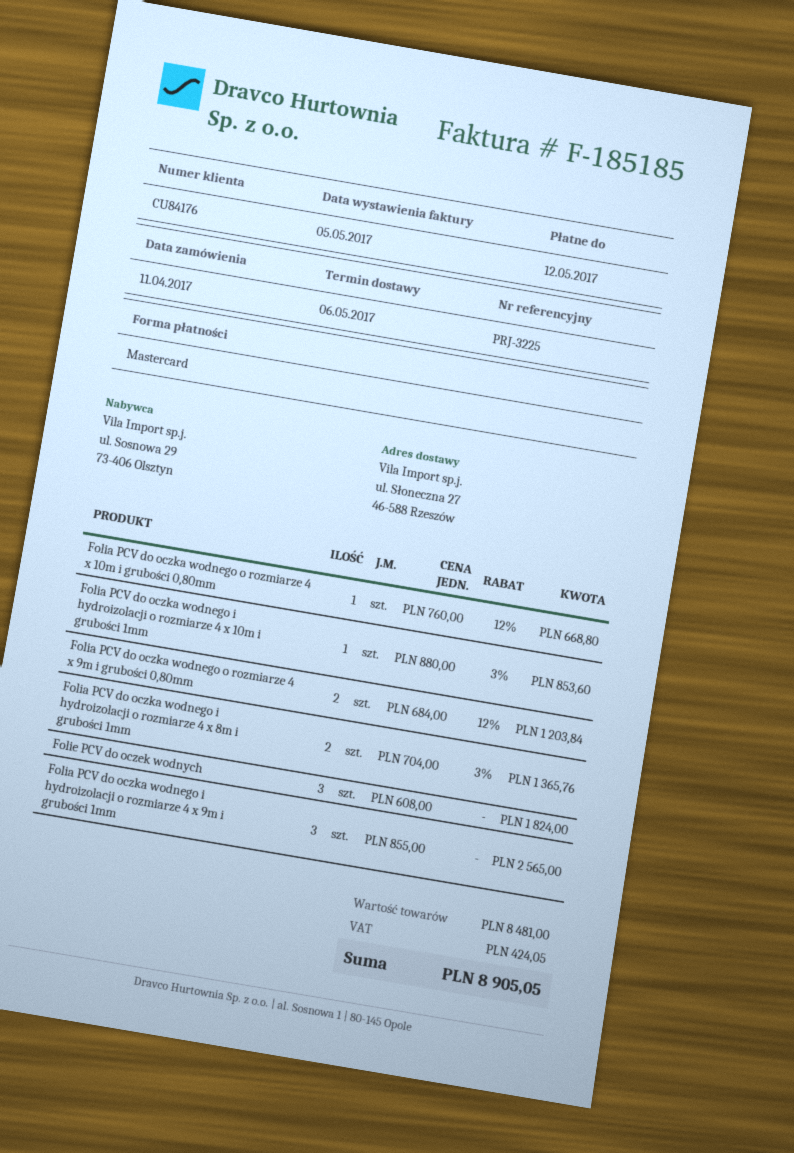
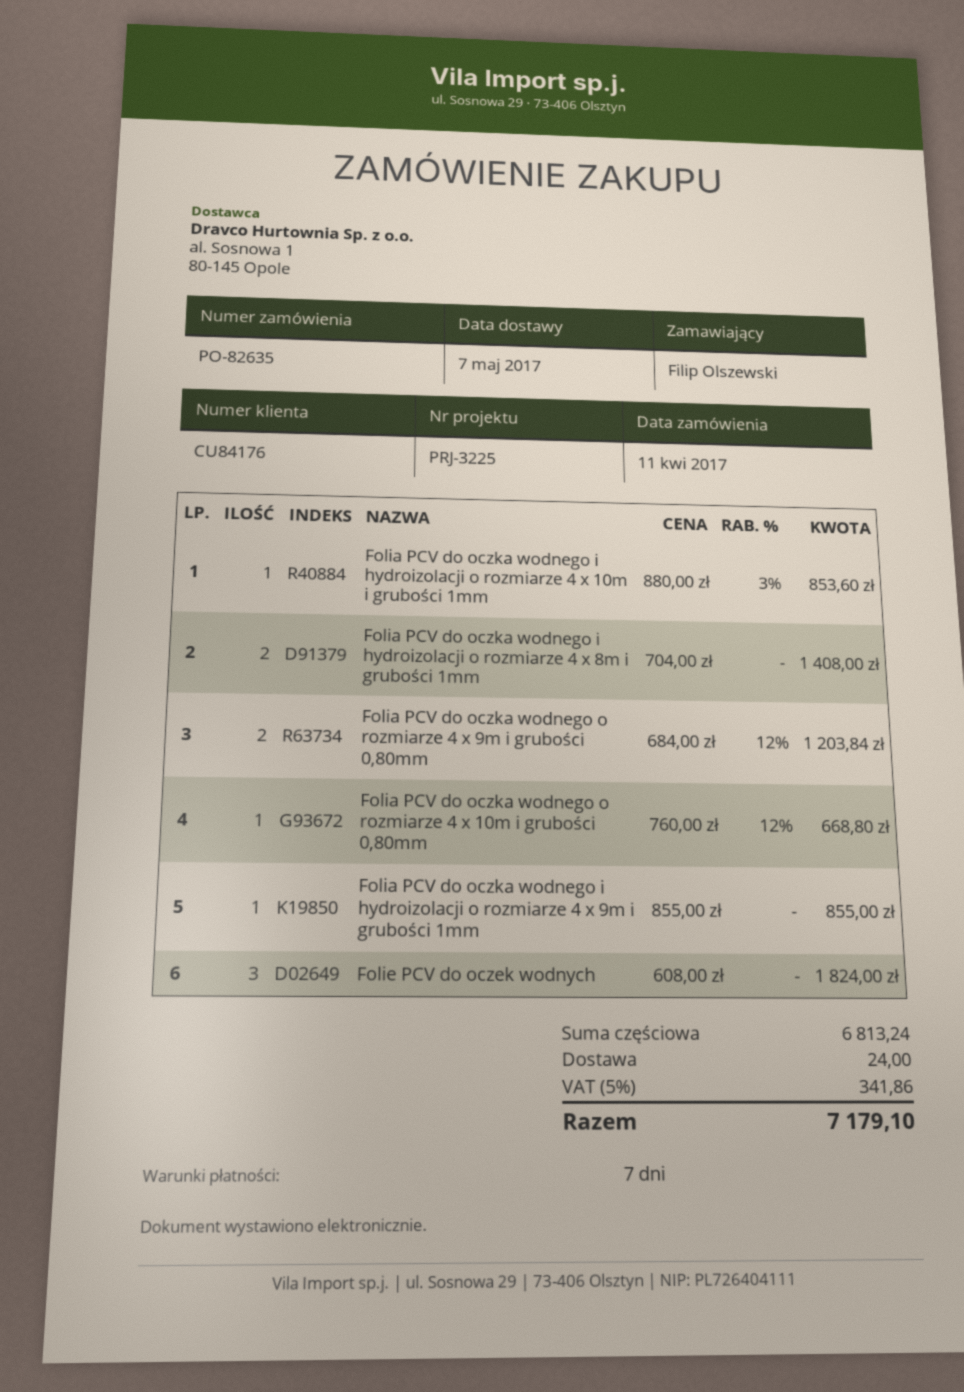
delivery date: 2017-05-06 -> 2017-05-07
Folia PCV do oczka wodnego i hydroizolacji o rozmiarze 4 x 8m i grubości 1mm: 2 x 704.00 - 3% = 1365.76 -> 2 x 704.00 = 1408.00
Folia PCV do oczka wodnego i hydroizolacji o rozmiarze 4 x 9m i grubości 1mm: 3 x 855.00 = 2565.00 -> 1 x 855.00 = 855.00
subtotal: 8481.00 -> 6813.24
shipping: none -> 24.00
tax: 424.05 -> 341.86
total: 8905.05 -> 7179.10

